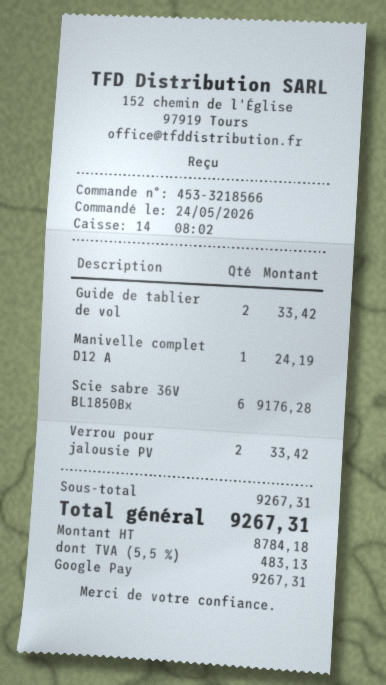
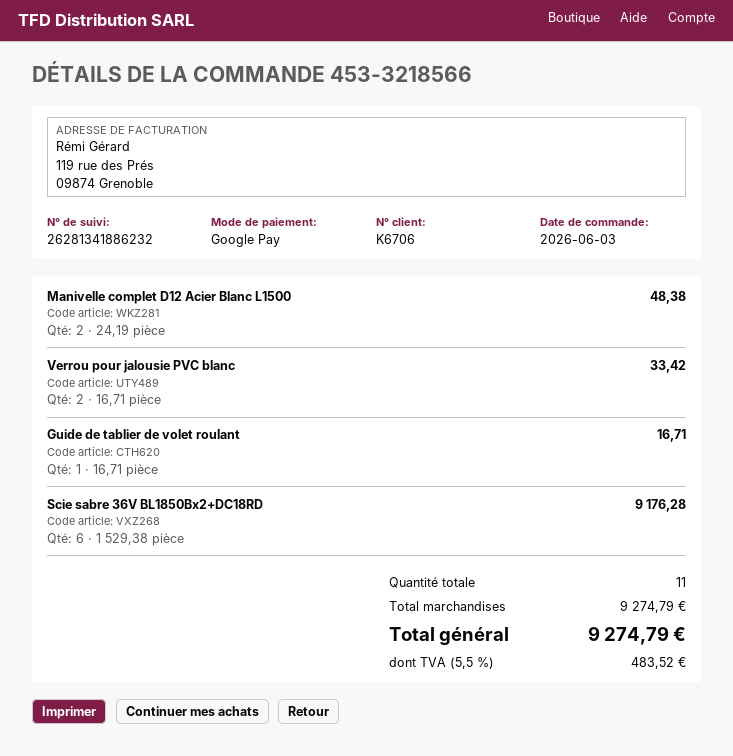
order date: 2026-05-24 -> 2026-06-03
Guide de tablier de vol: 2 for 33.42 -> 1 for 16.71
Manivelle complet D12 A: 1 for 24.19 -> 2 for 48.38
subtotal: 9267.31 -> 9274.79
tax: 5.5% = 483.13 -> 5.5% = 483.52
total: 9267.31 -> 9274.79

